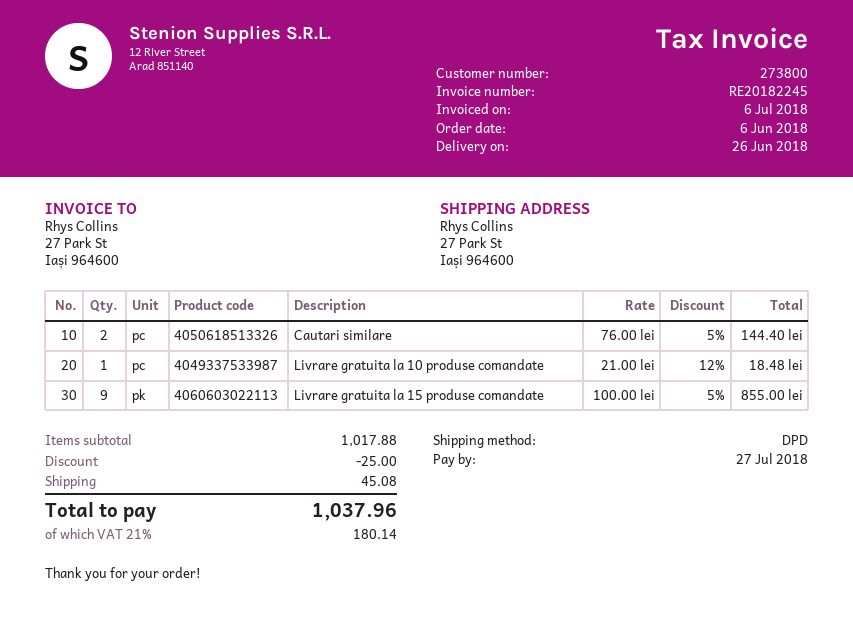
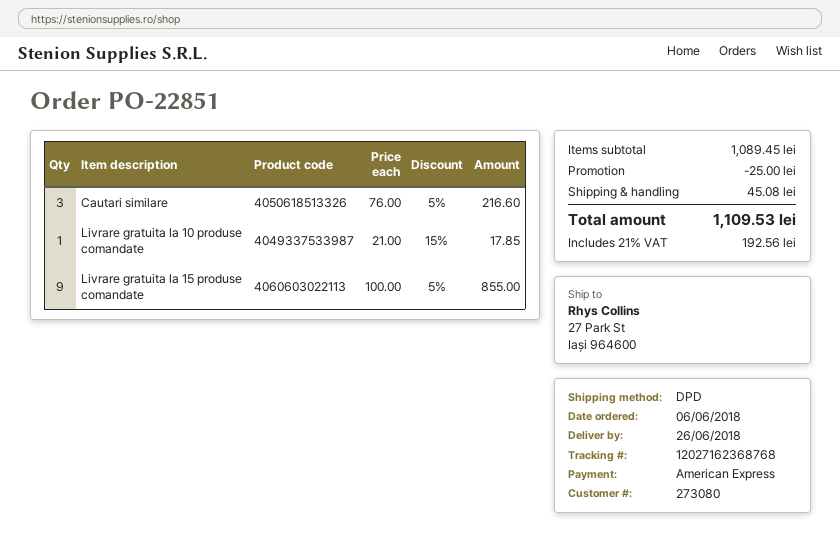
customer number: 273800 -> 273080
Cautari similare: 2 x 76.00 - 5% = 144.40 -> 3 x 76.00 - 5% = 216.60
Livrare gratuita la 10 produse comandate: 1 x 21.00 - 12% = 18.48 -> 1 x 21.00 - 15% = 17.85
subtotal: 1017.88 -> 1089.45
tax: 21% = 180.14 -> 21% = 192.56
total: 1037.96 -> 1109.53

